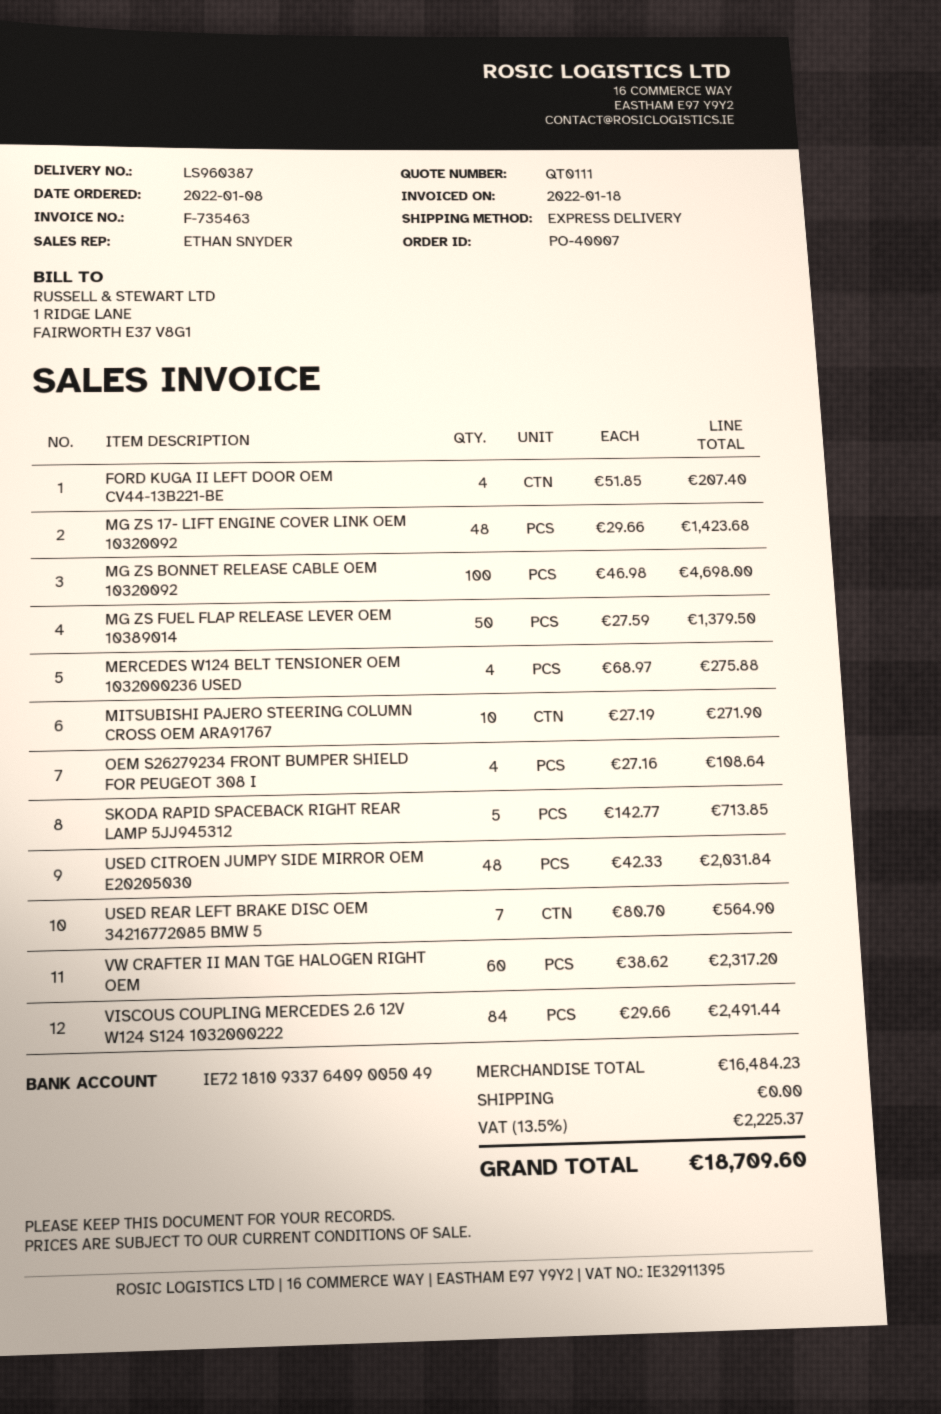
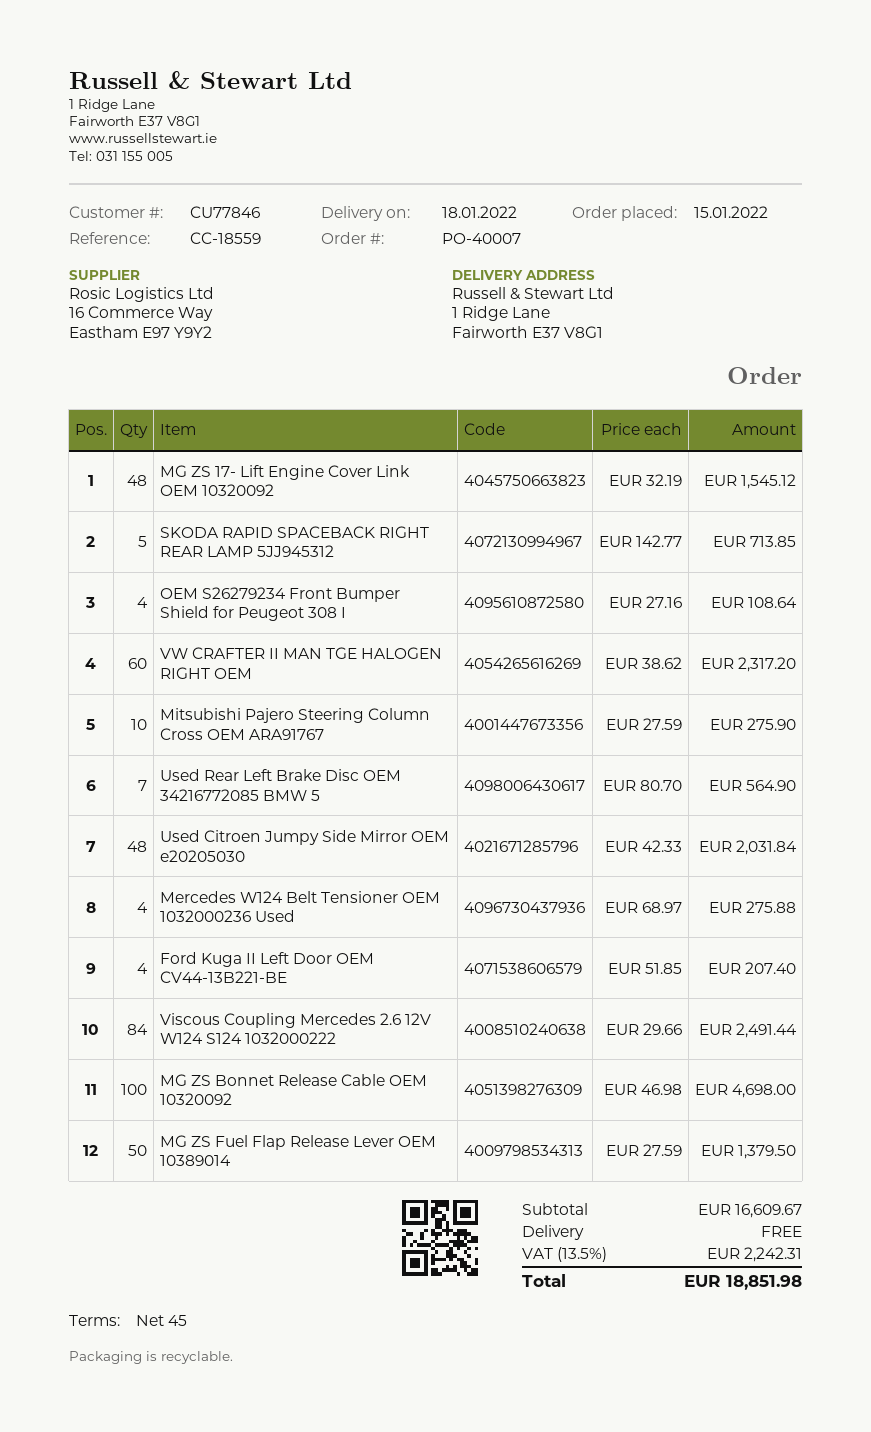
order date: 2022-01-08 -> 2022-01-15
MG ZS 17- LIFT ENGINE COVER LINK OEM 10320092: 48 x 29.66 = 1423.68 -> 48 x 32.19 = 1545.12
MITSUBISHI PAJERO STEERING COLUMN CROSS OEM ARA91767: 10 x 27.19 = 271.90 -> 10 x 27.59 = 275.90
subtotal: 16484.23 -> 16609.67
tax: 13.5% = 2225.37 -> 13.5% = 2242.31
total: 18709.60 -> 18851.98

